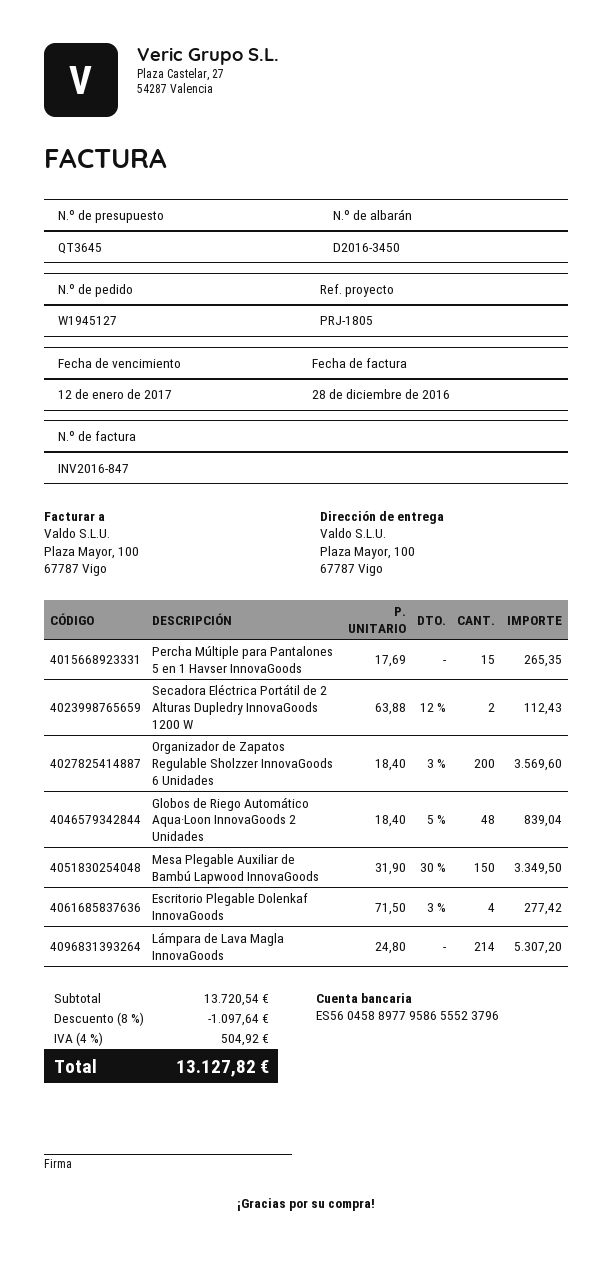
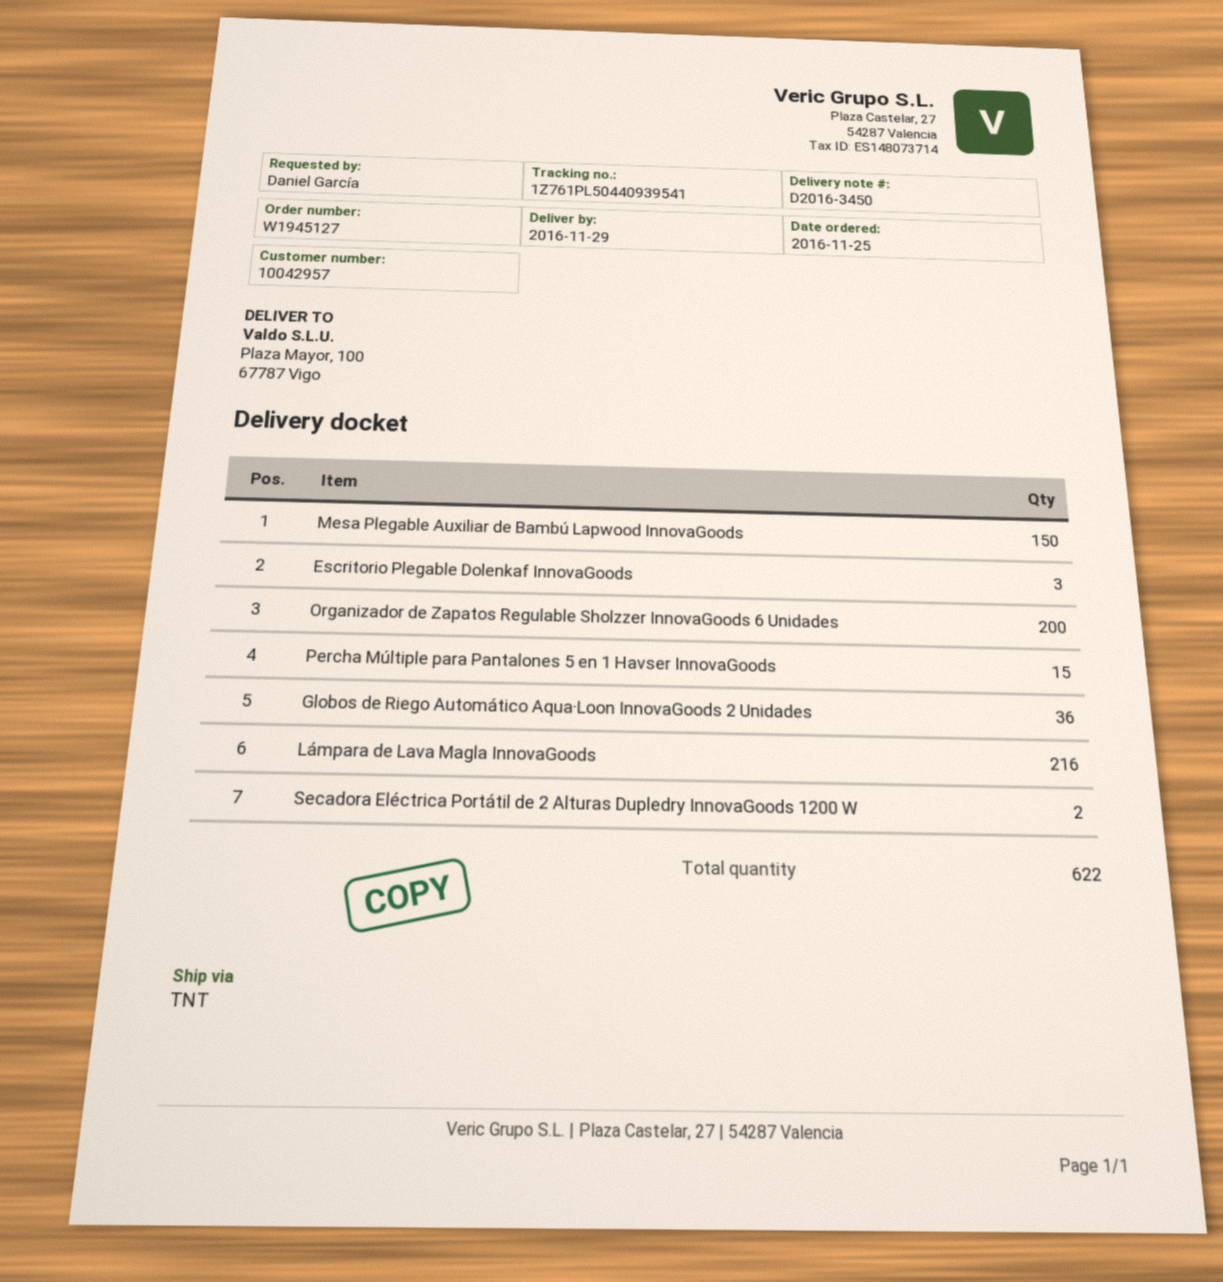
Globos de Riego Automático Aqua·Loon InnovaGoods 2 Unidades: 48 -> 36
Escritorio Plegable Dolenkaf InnovaGoods: 4 -> 3
Lámpara de Lava Magla InnovaGoods: 214 -> 216

